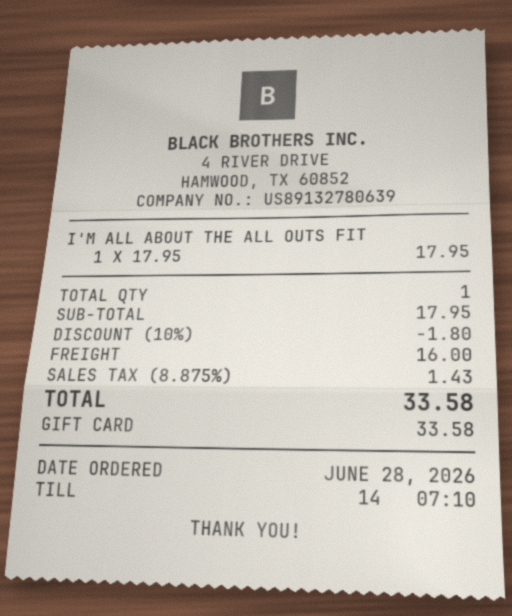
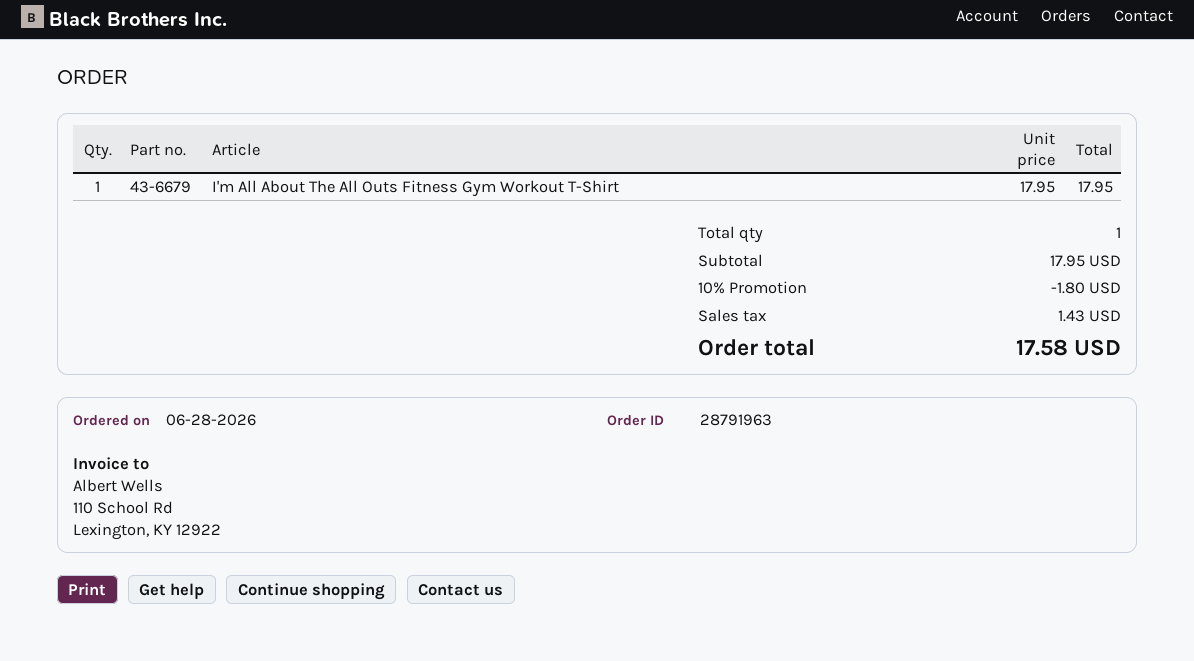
shipping: 16.00 -> none
total: 33.58 -> 17.58

